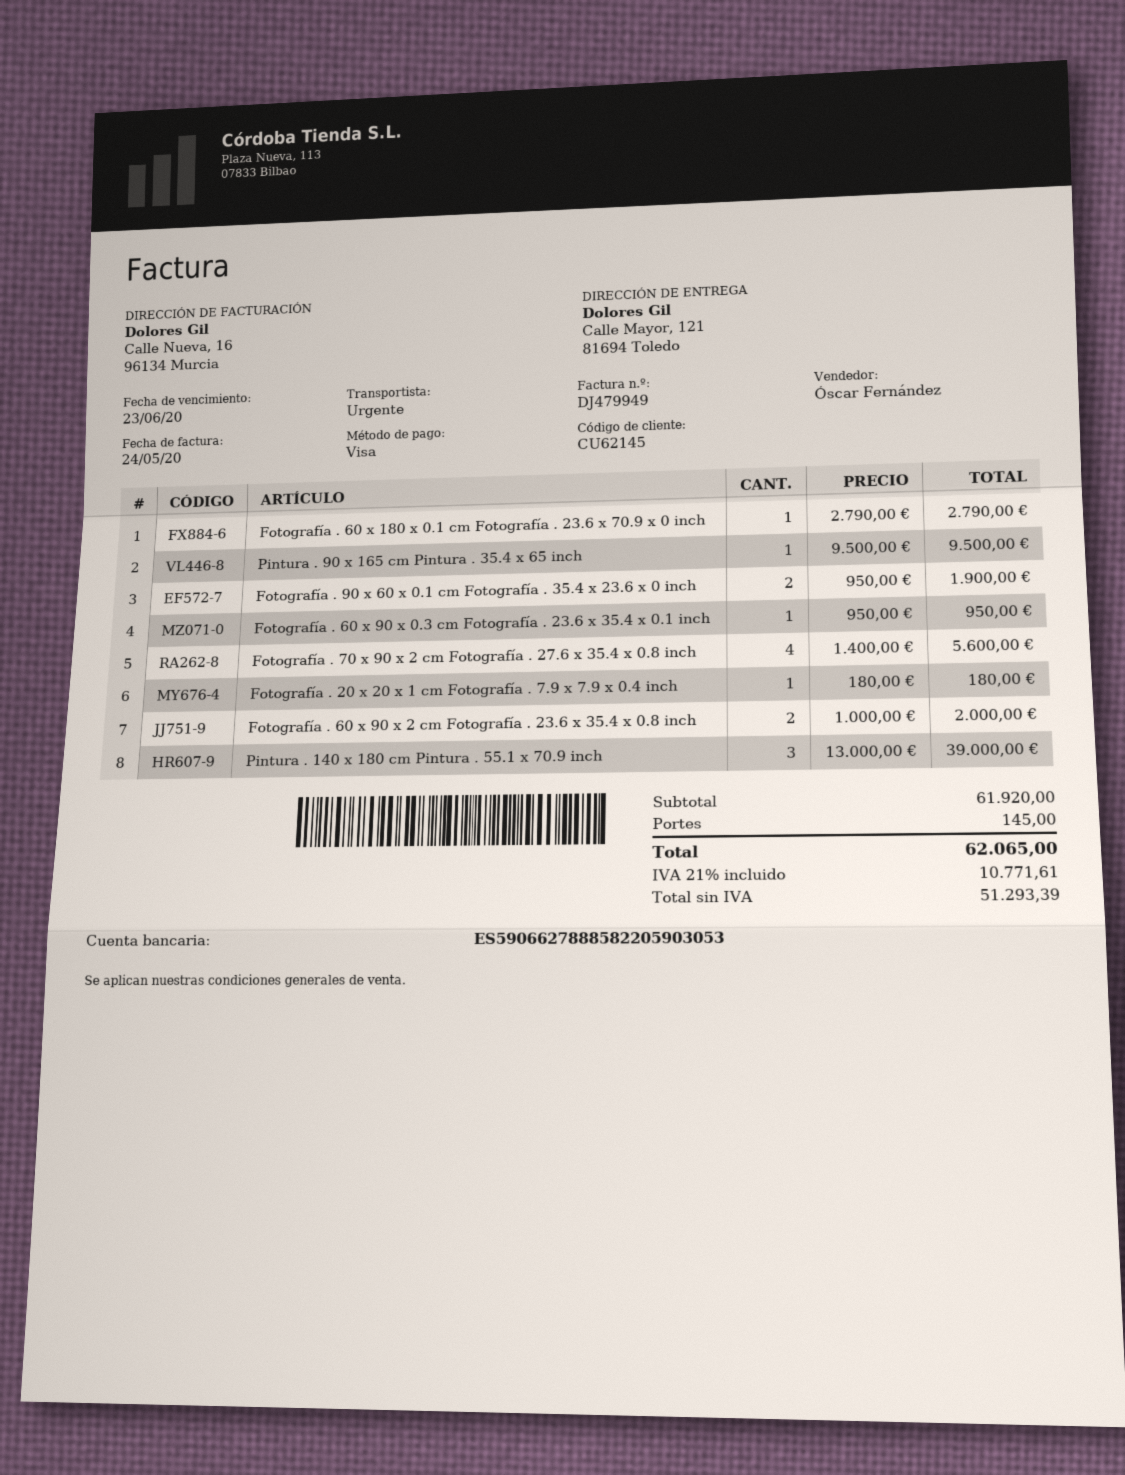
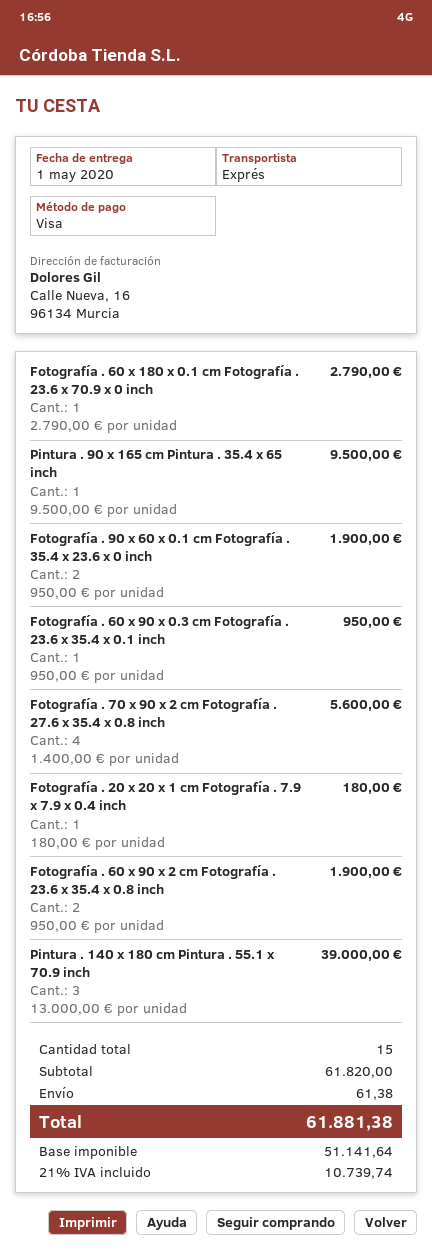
Fotografía . 60 x 90 x 2 cm Fotografía . 23.6 x 35.4 x 0.8 inch: 2 x 1000.00 = 2000.00 -> 2 x 950.00 = 1900.00
subtotal: 61920.00 -> 61820.00
shipping: 145.00 -> 61.38
net: 51293.39 -> 51141.64
tax: 21% = 10771.61 -> 21% = 10739.74
total: 62065.00 -> 61881.38

